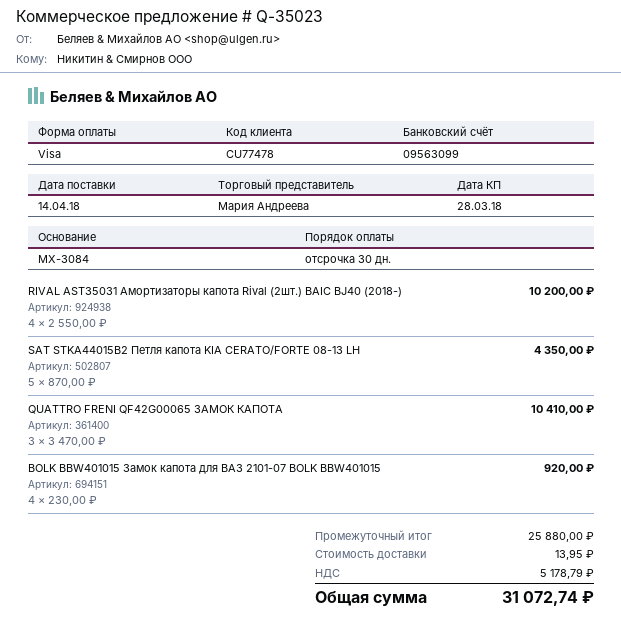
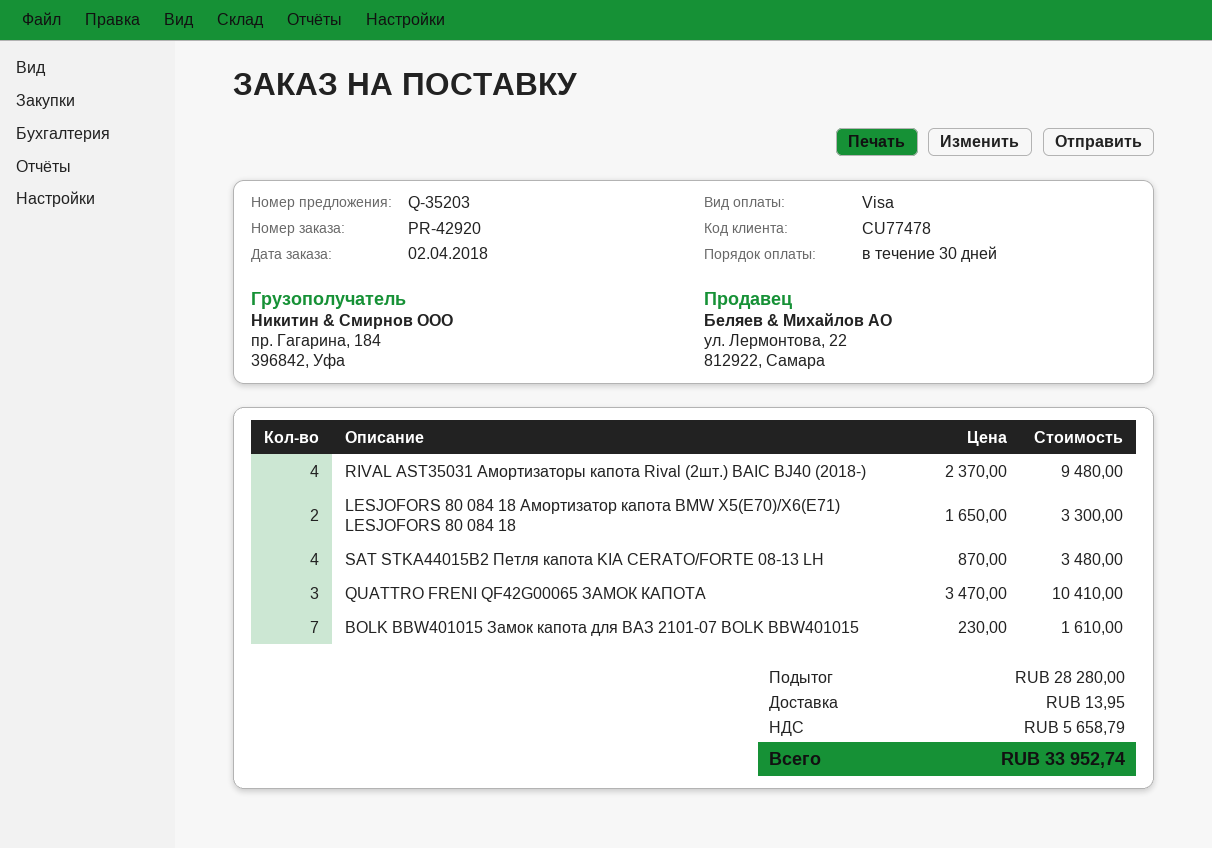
quote number: Q-35023 -> Q-35203
RIVAL AST35031 Амортизаторы капота Rival (2шт.) BAIC BJ40 (2018-): 4 x 2550.00 = 10200.00 -> 4 x 2370.00 = 9480.00
SAT STKA44015B2 Петля капота KIA CERATO/FORTE 08-13 LH: 5 x 870.00 = 4350.00 -> 4 x 870.00 = 3480.00
BOLK BBW401015 Замок капота для ВАЗ 2101-07 BOLK BBW401015: 4 x 230.00 = 920.00 -> 7 x 230.00 = 1610.00
LESJOFORS 80 084 18 Амортизатор капота BMW X5(E70)/X6(E71) LESJOFORS 80 084 18: none -> 2 x 1650.00 = 3300.00
subtotal: 25880.00 -> 28280.00
tax: 5178.79 -> 5658.79
total: 31072.74 -> 33952.74

